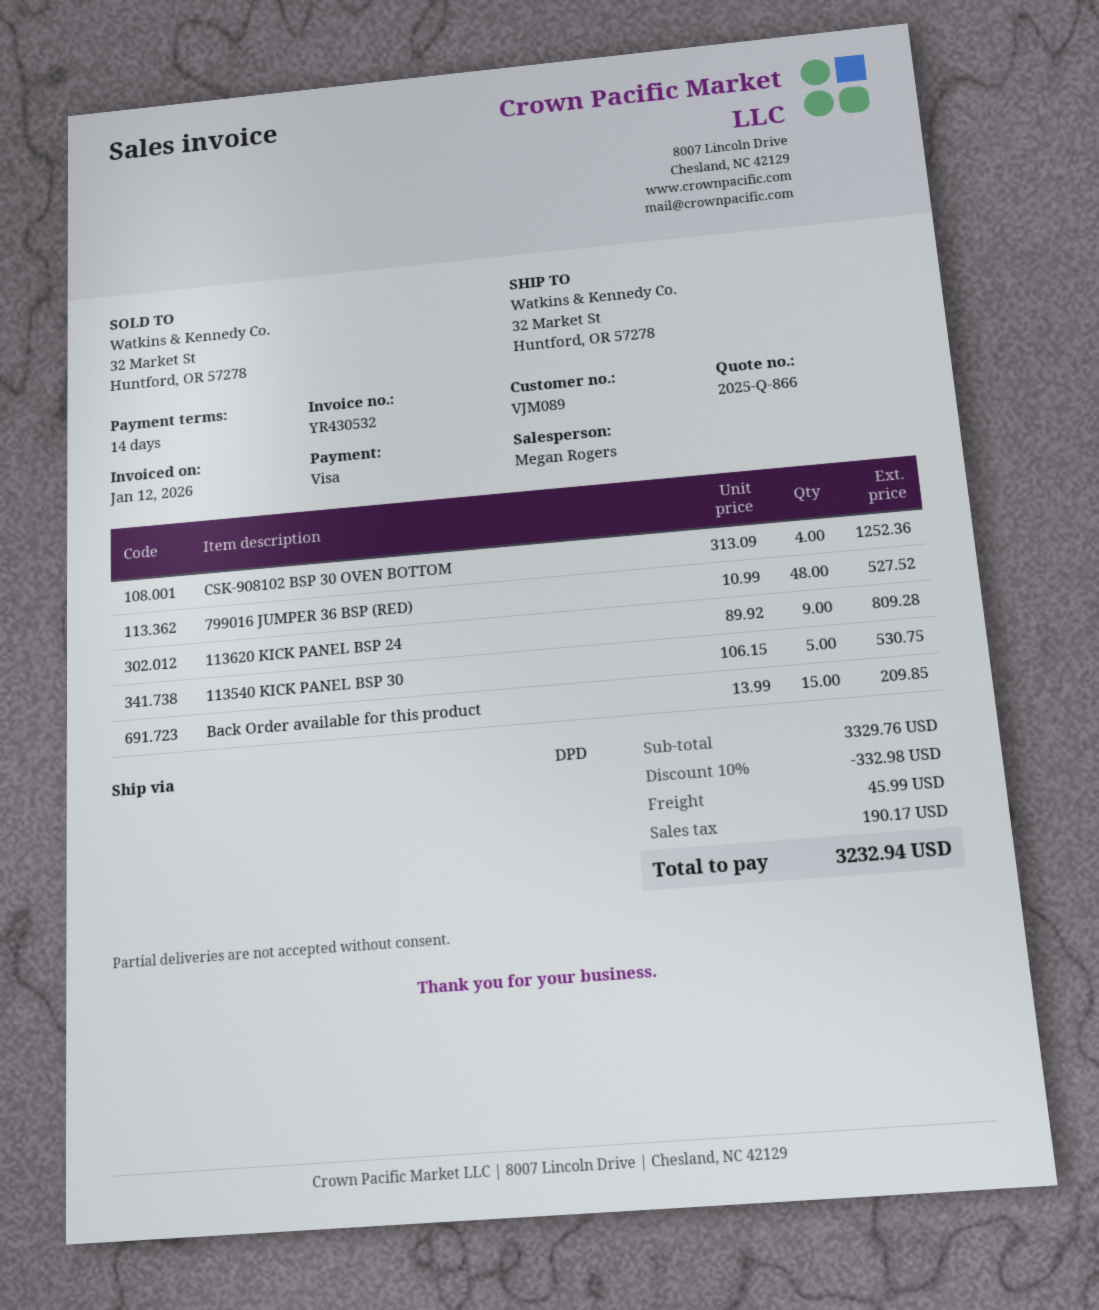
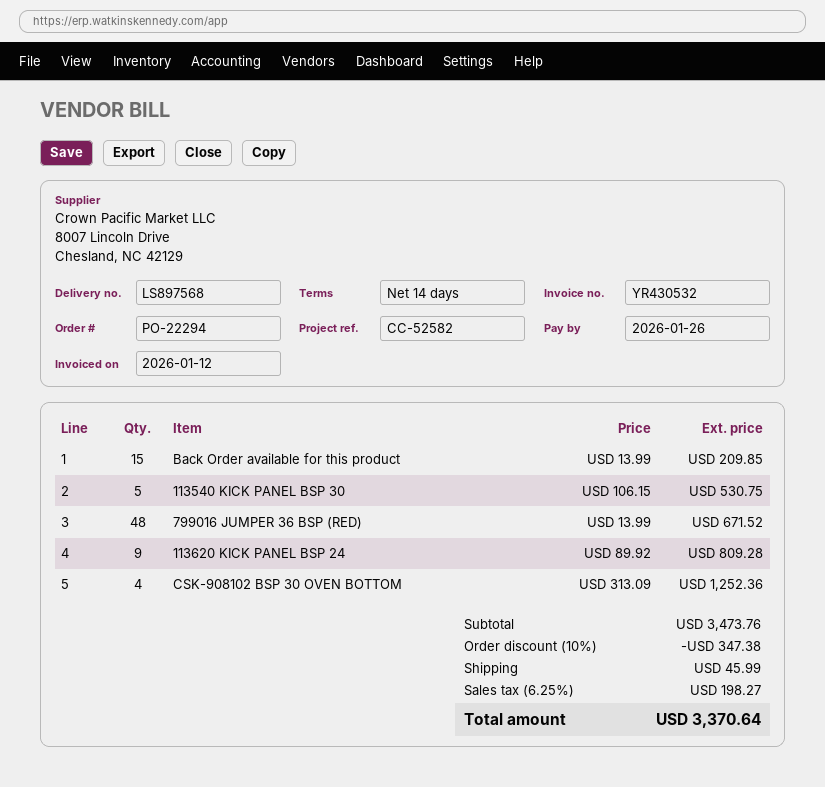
799016 JUMPER 36 BSP (RED): 48 x 10.99 = 527.52 -> 48 x 13.99 = 671.52
subtotal: 3329.76 -> 3473.76
discount: 10% = 332.98 -> 10% = 347.38
tax: 190.17 -> 198.27
total: 3232.94 -> 3370.64

